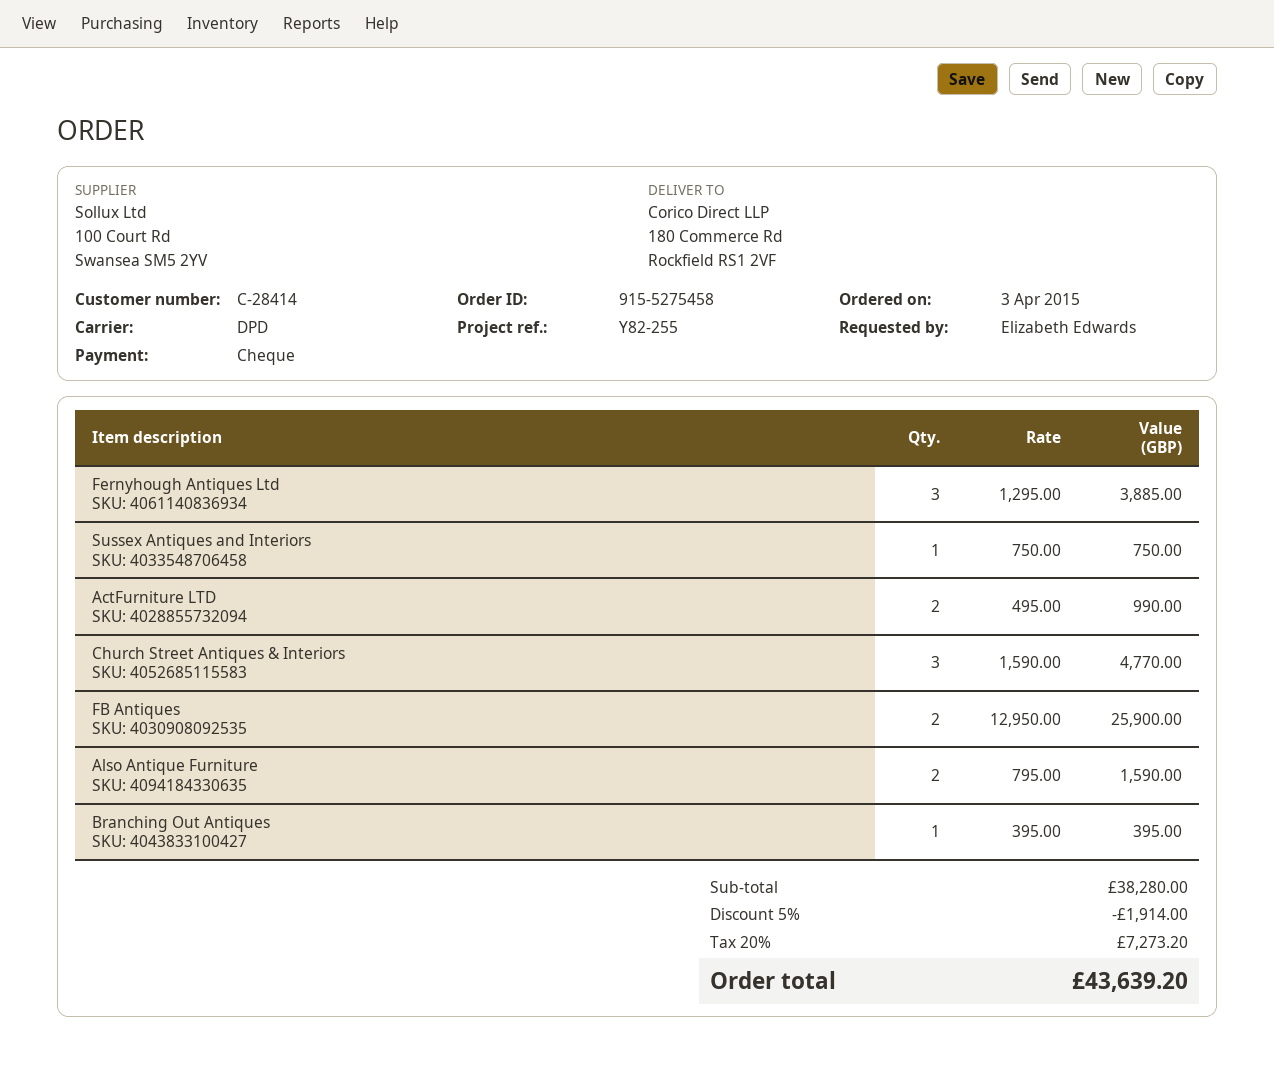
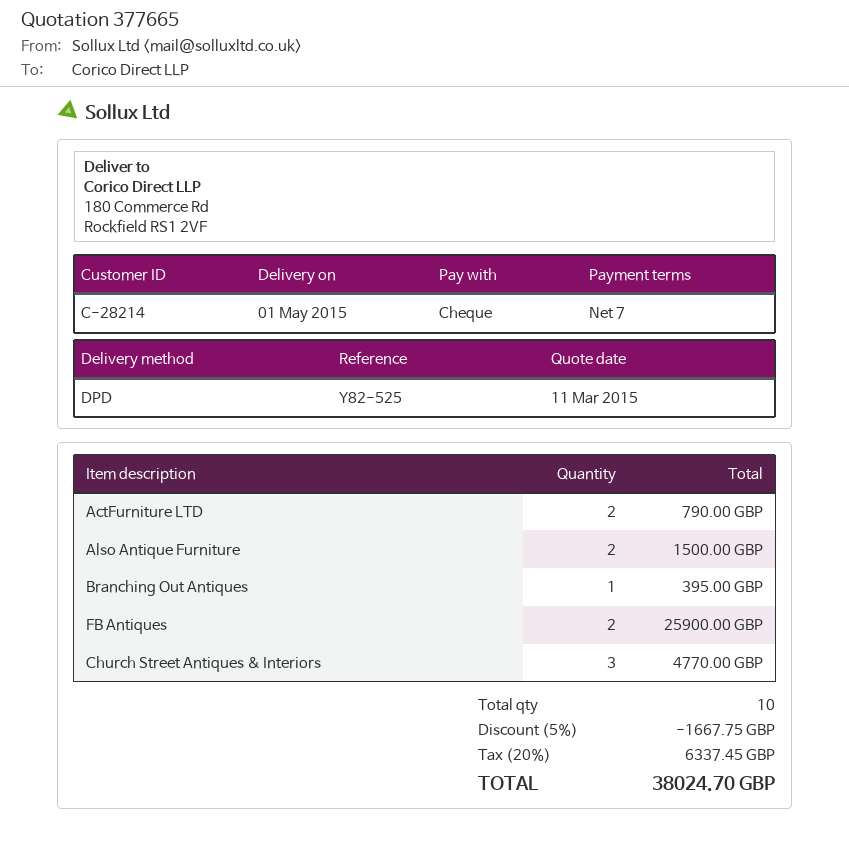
customer number: C-28414 -> C-28214
reference: Y82-255 -> Y82-525
Fernyhough Antiques Ltd: 3 for 3885.00 -> none
Sussex Antiques and Interiors: 1 for 750.00 -> none
ActFurniture LTD: 2 for 990.00 -> 2 for 790.00
Also Antique Furniture: 2 for 1590.00 -> 2 for 1500.00
discount: 5% = 1914.00 -> 5% = 1667.75
tax: 20% = 7273.20 -> 20% = 6337.45
total: 43639.20 -> 38024.70

